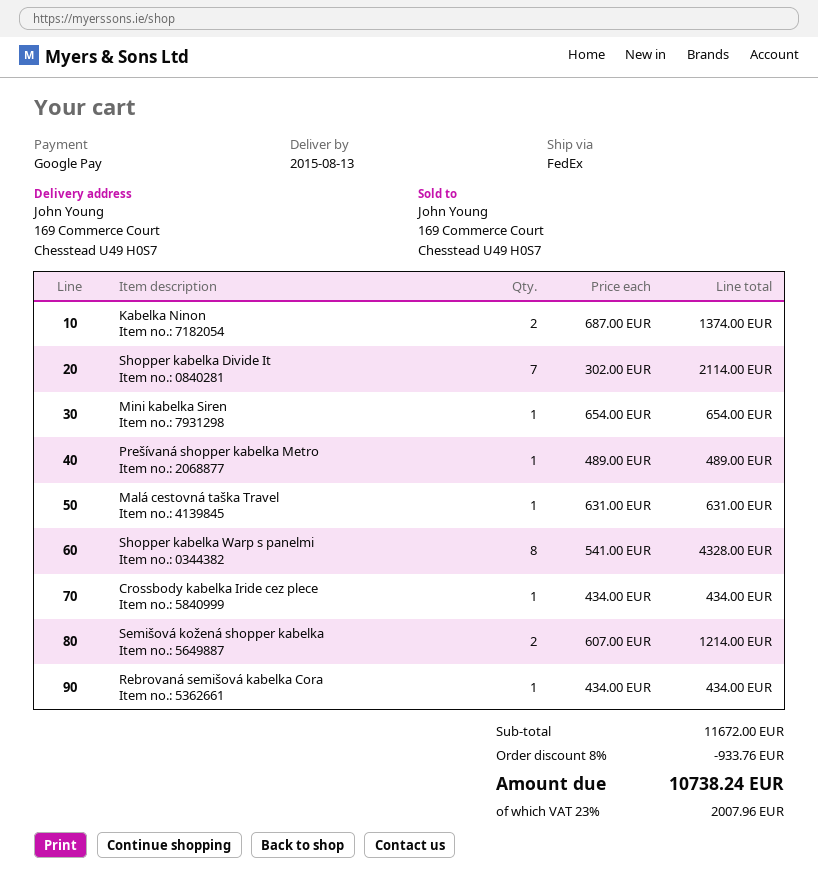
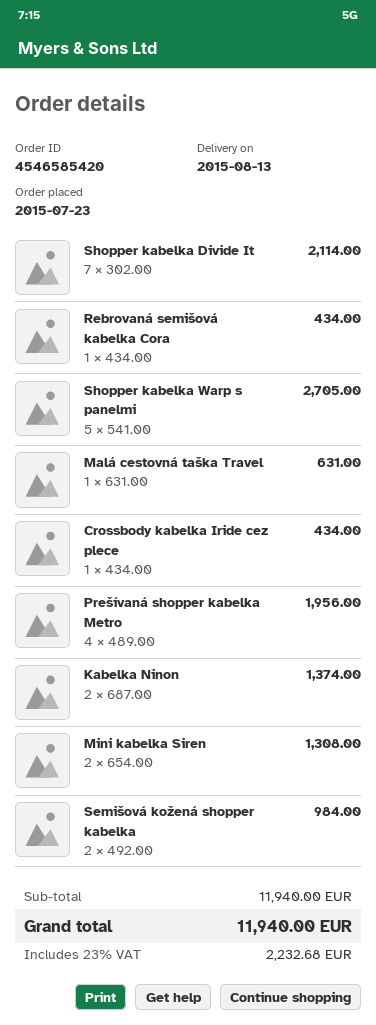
Mini kabelka Siren: 1 x 654.00 = 654.00 -> 2 x 654.00 = 1308.00
Prešívaná shopper kabelka Metro: 1 x 489.00 = 489.00 -> 4 x 489.00 = 1956.00
Shopper kabelka Warp s panelmi: 8 x 541.00 = 4328.00 -> 5 x 541.00 = 2705.00
Semišová kožená shopper kabelka: 2 x 607.00 = 1214.00 -> 2 x 492.00 = 984.00
subtotal: 11672.00 -> 11940.00
discount: 8% = 933.76 -> none
tax: 23% = 2007.96 -> 23% = 2232.68
total: 10738.24 -> 11940.00

